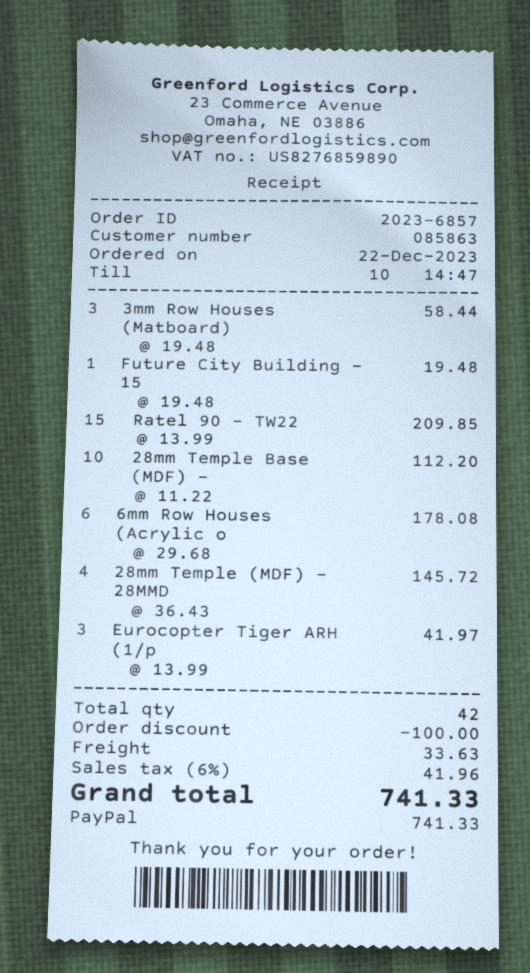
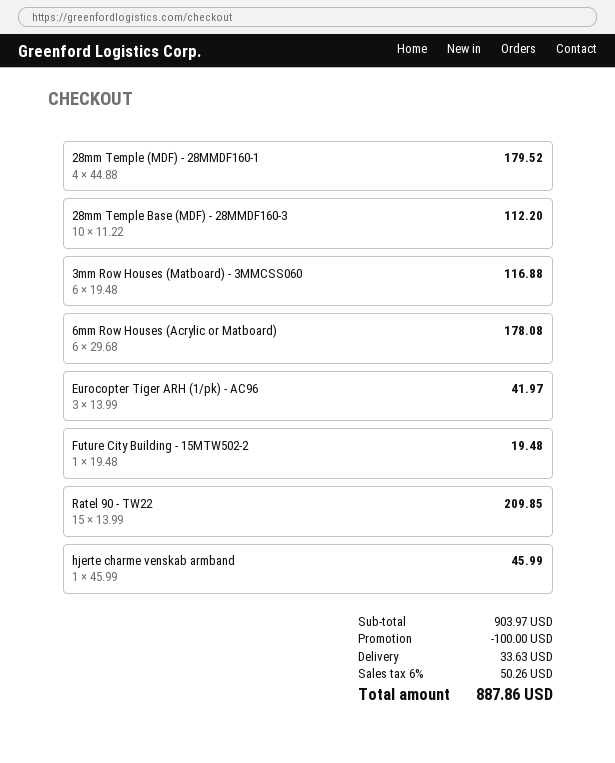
3mm Row Houses (Matboard): 3 x 19.48 = 58.44 -> 6 x 19.48 = 116.88
28mm Temple (MDF) - 28MMD: 4 x 36.43 = 145.72 -> 4 x 44.88 = 179.52
hjerte charme venskab armband: none -> 1 x 45.99 = 45.99
tax: 6% = 41.96 -> 6% = 50.26
total: 741.33 -> 887.86

